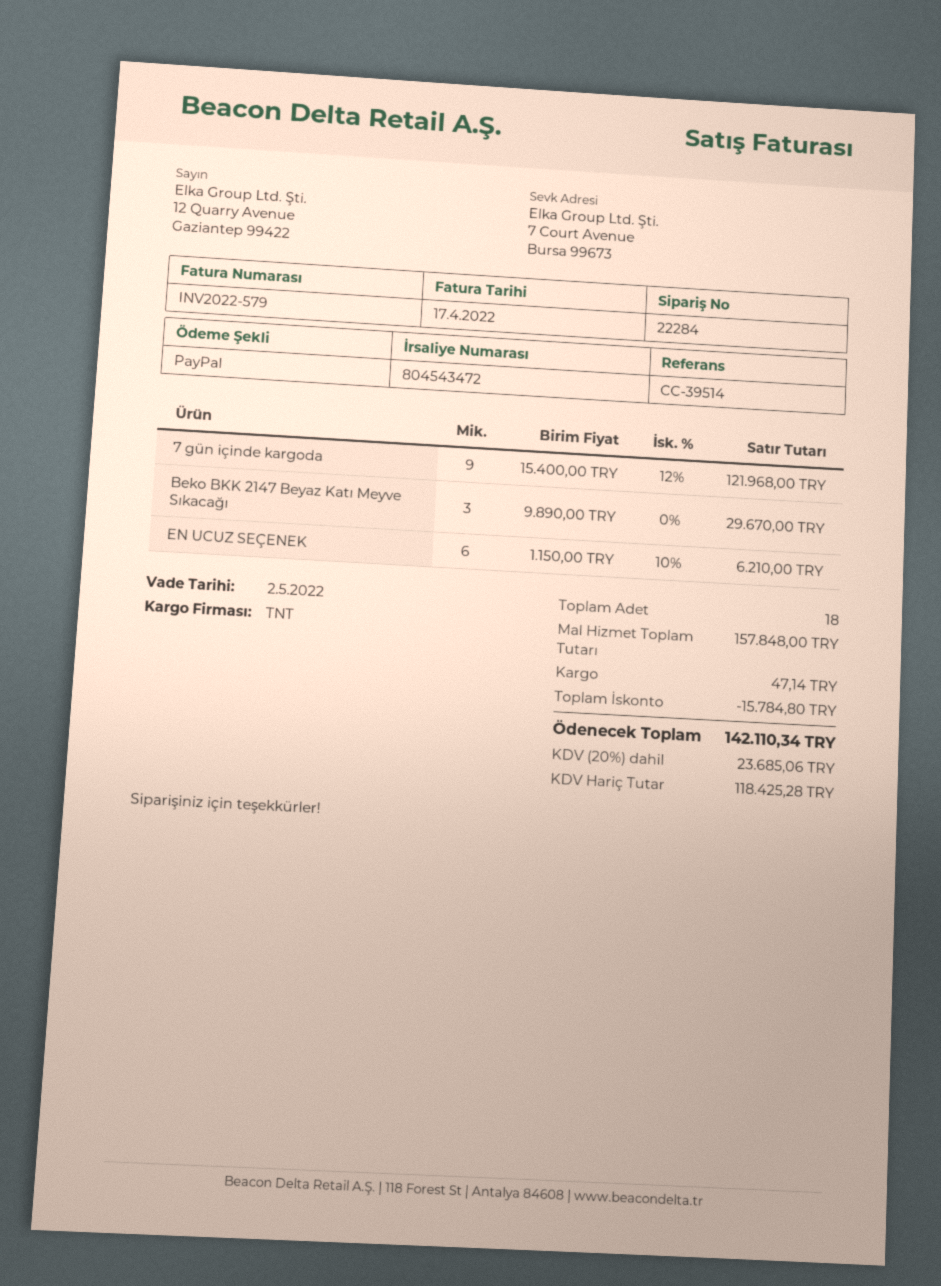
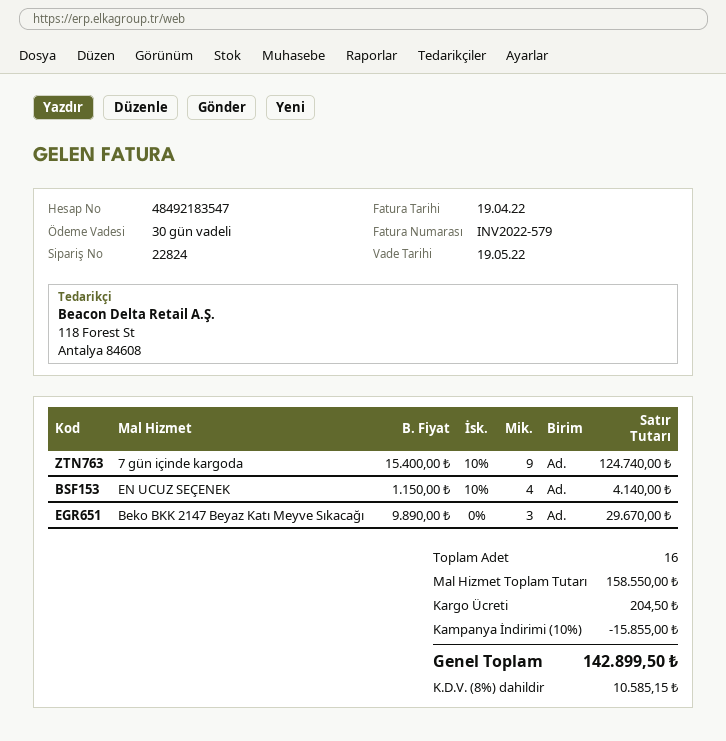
order number: 22284 -> 22824
invoice date: 2022-04-17 -> 2022-04-19
due date: 2022-05-02 -> 2022-05-19
7 gün içinde kargoda: 9 x 15400.00 - 12% = 121968.00 -> 9 x 15400.00 - 10% = 124740.00
EN UCUZ SEÇENEK: 6 x 1150.00 - 10% = 6210.00 -> 4 x 1150.00 - 10% = 4140.00
total quantity: 18 -> 16
subtotal: 157848.00 -> 158550.00
discount: 15784.80 -> 15855.00
shipping: 47.14 -> 204.50
tax: 20% = 23685.06 -> 8% = 10585.15
total: 142110.34 -> 142899.50

